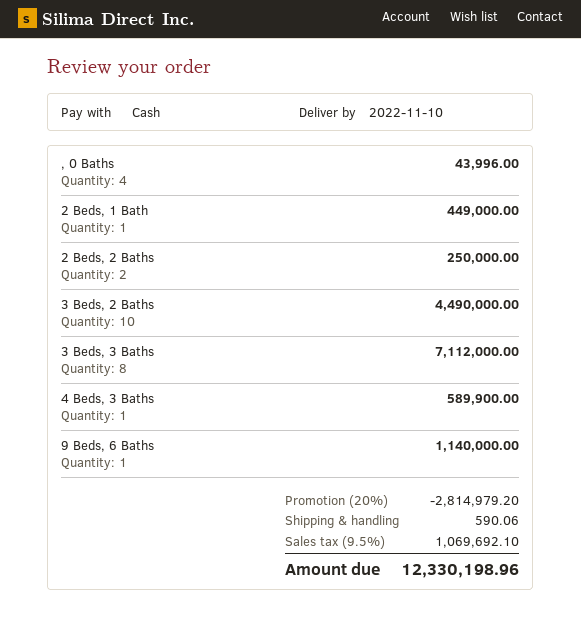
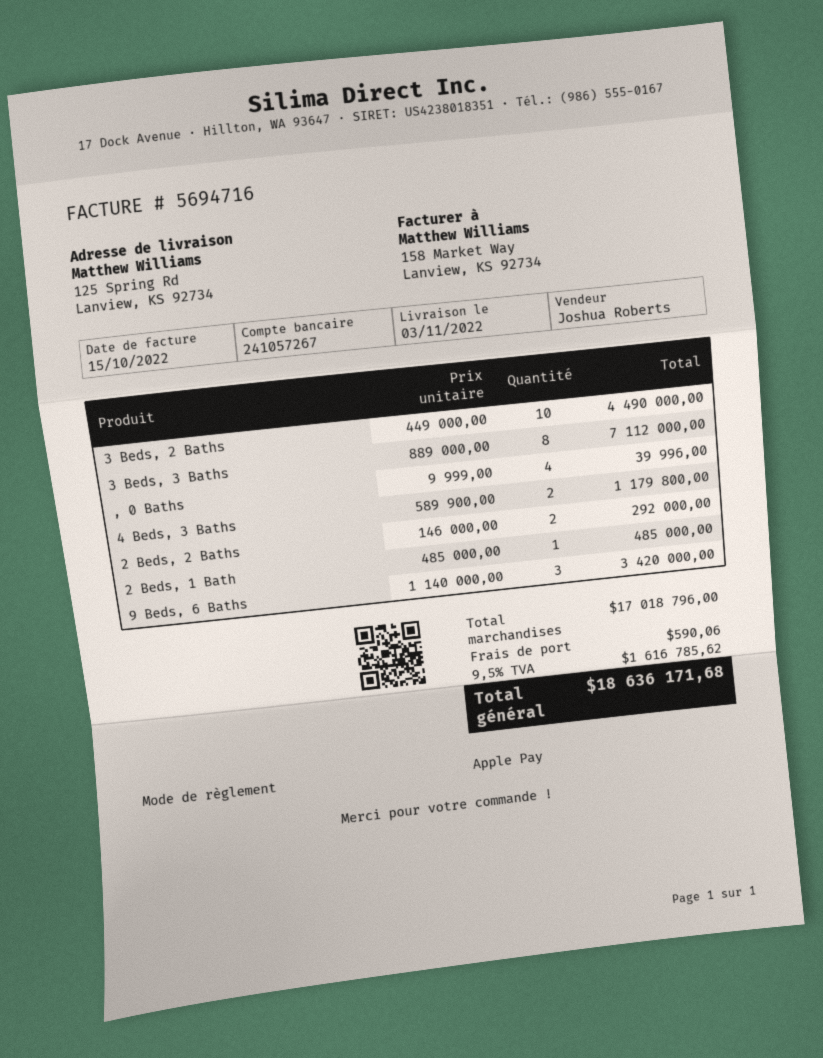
delivery date: 2022-11-10 -> 2022-11-03
payment method: cash -> Apple Pay
, 0 Baths: 4 for 43996.00 -> 4 for 39996.00
2 Beds, 1 Bath: 1 for 449000.00 -> 1 for 485000.00
2 Beds, 2 Baths: 2 for 250000.00 -> 2 for 292000.00
4 Beds, 3 Baths: 1 for 589900.00 -> 2 for 1179800.00
9 Beds, 6 Baths: 1 for 1140000.00 -> 3 for 3420000.00
discount: 20% = 2814979.20 -> none
tax: 9.5% = 1069692.10 -> 9.5% = 1616785.62
total: 12330198.96 -> 18636171.68

